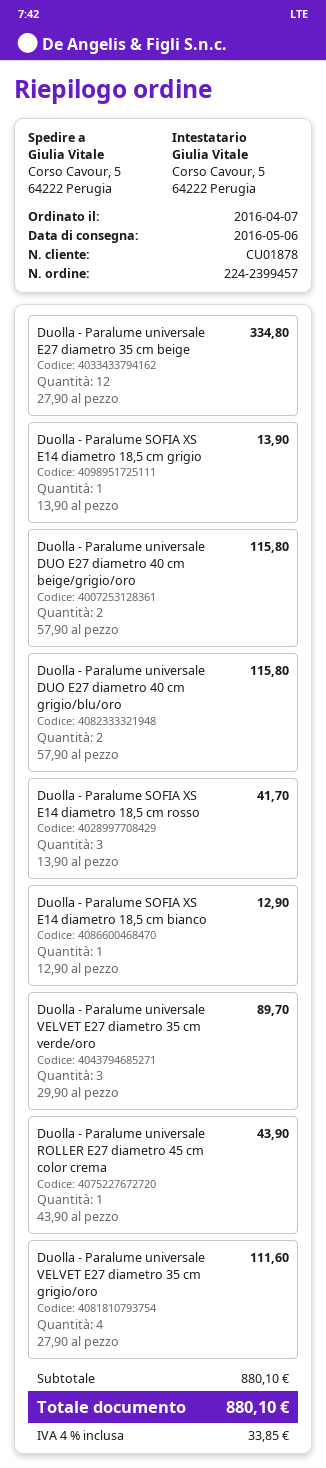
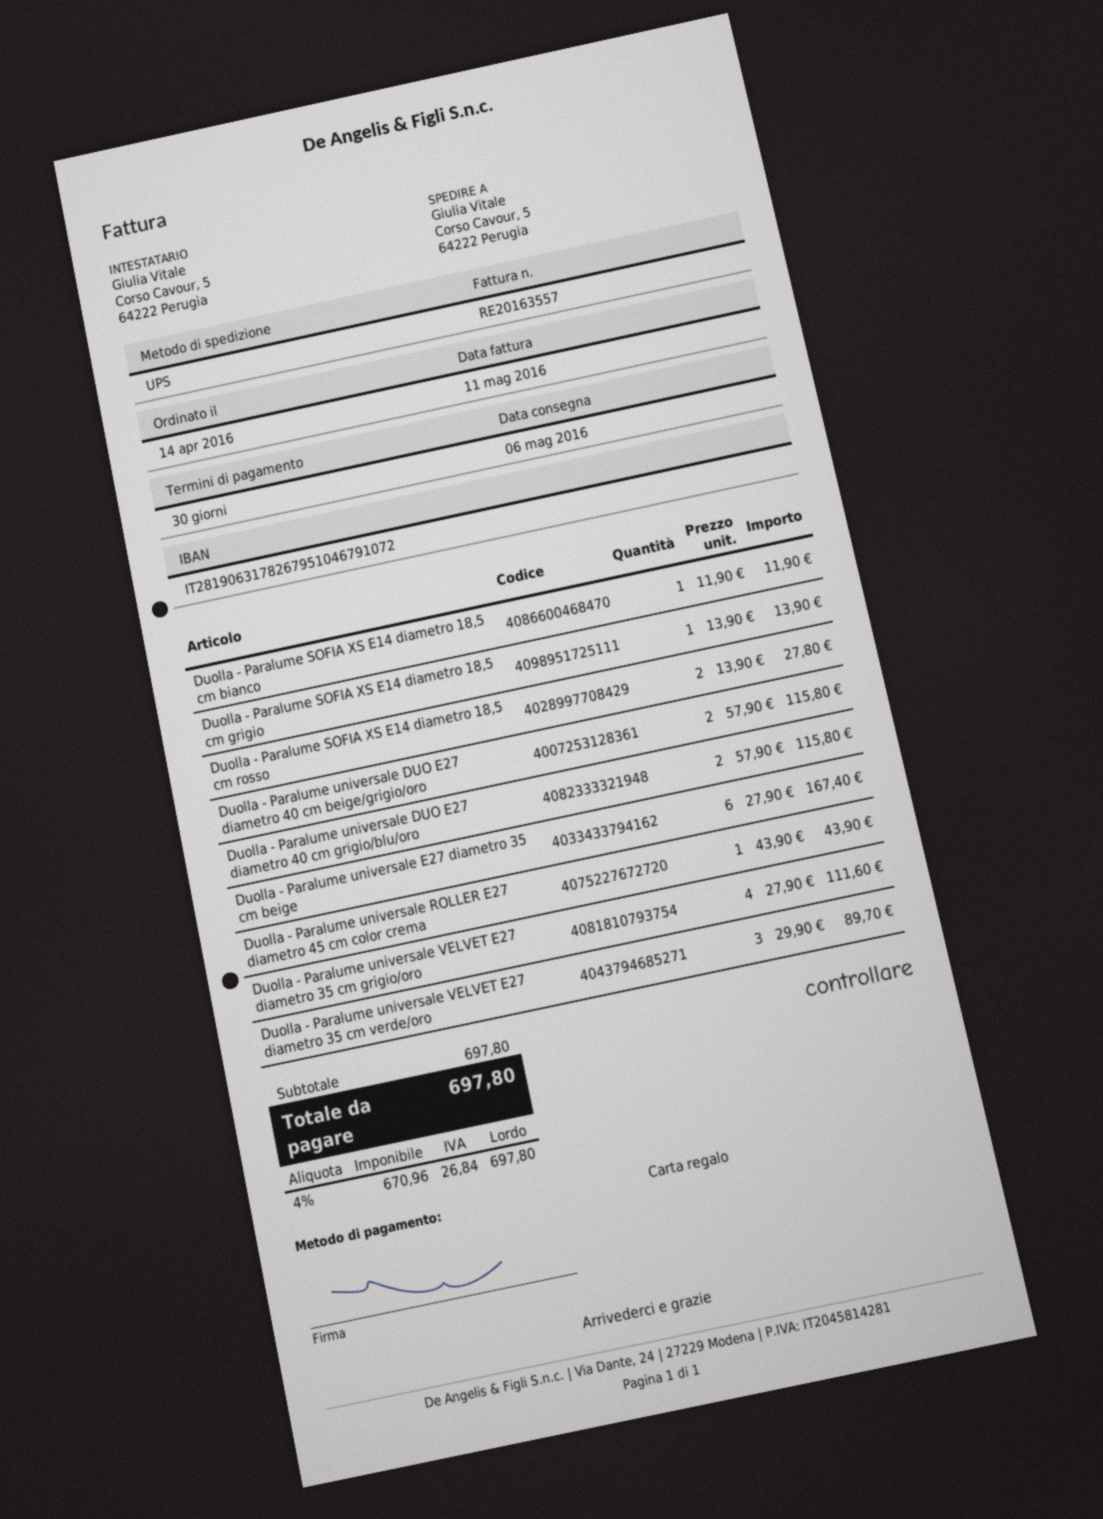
order date: 2016-04-07 -> 2016-04-14
Duolla - Paralume universale E27 diametro 35 cm beige: 12 x 27.90 = 334.80 -> 6 x 27.90 = 167.40
Duolla - Paralume SOFIA XS E14 diametro 18,5 cm rosso: 3 x 13.90 = 41.70 -> 2 x 13.90 = 27.80
Duolla - Paralume SOFIA XS E14 diametro 18,5 cm bianco: 1 x 12.90 = 12.90 -> 1 x 11.90 = 11.90
subtotal: 880.10 -> 697.80
tax: 4% = 33.85 -> 4% = 26.84
total: 880.10 -> 697.80

